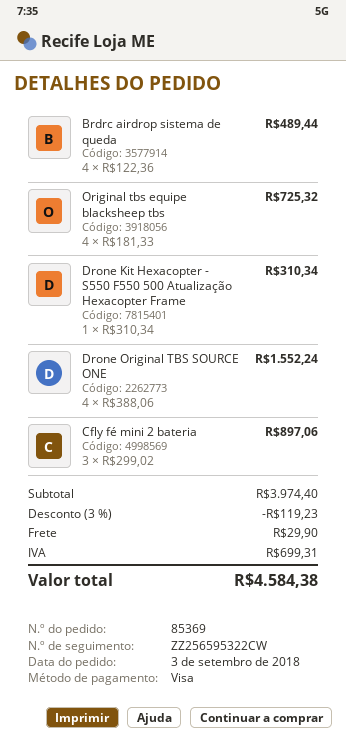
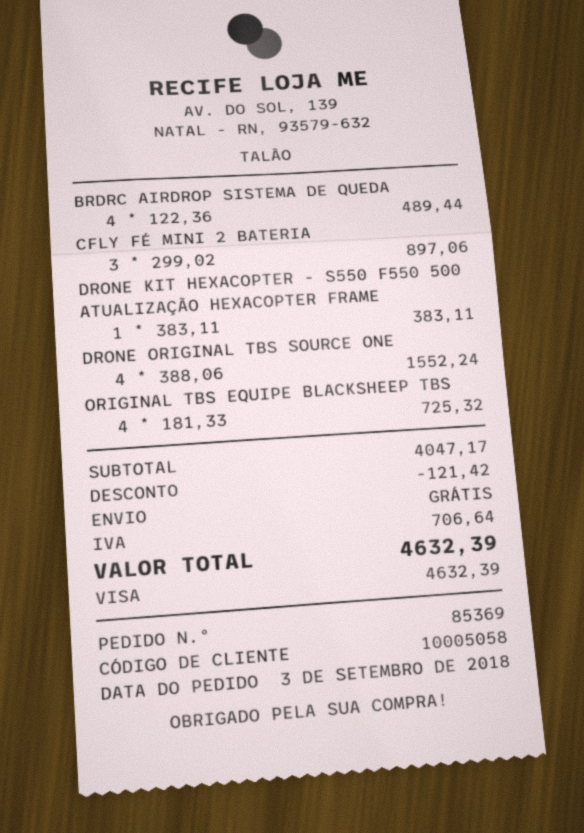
Drone Kit Hexacopter - S550 F550 500 Atualização Hexacopter Frame: 1 x 310.34 = 310.34 -> 1 x 383.11 = 383.11
subtotal: 3974.40 -> 4047.17
discount: 119.23 -> 121.42
shipping: 29.90 -> 0.00
tax: 699.31 -> 706.64
total: 4584.38 -> 4632.39

